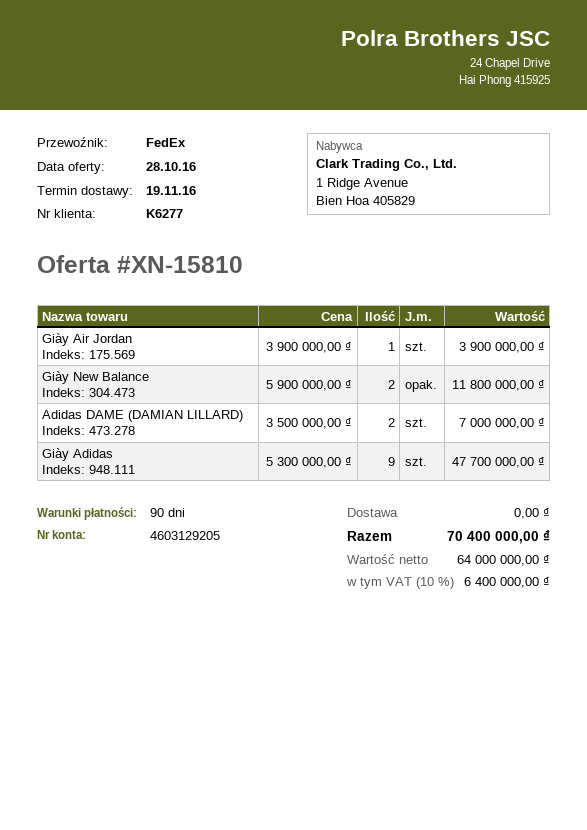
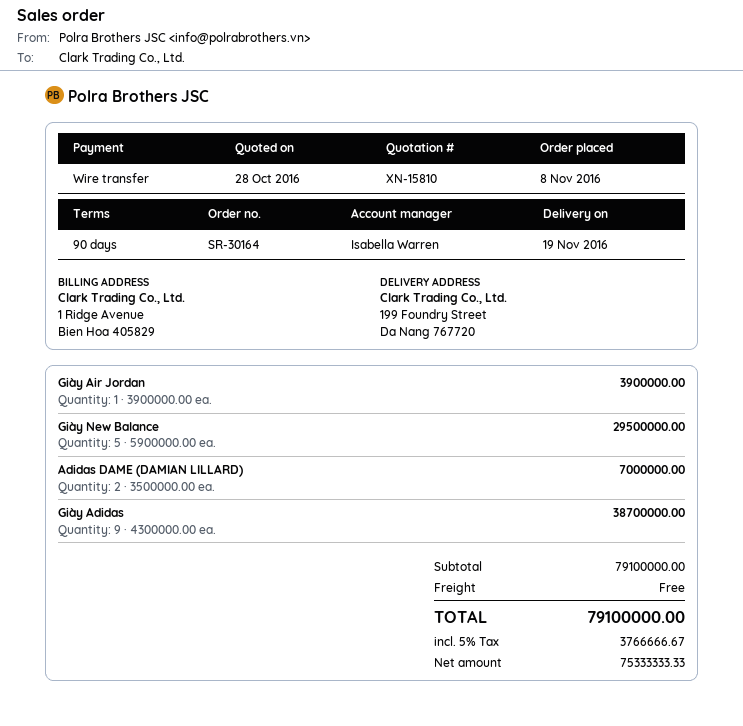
Giày New Balance: 2 x 5900000.00 = 11800000.00 -> 5 x 5900000.00 = 29500000.00
Giày Adidas: 9 x 5300000.00 = 47700000.00 -> 9 x 4300000.00 = 38700000.00
net: 64000000.00 -> 75333333.33
tax: 10% = 6400000.00 -> 5% = 3766666.67
total: 70400000.00 -> 79100000.00

